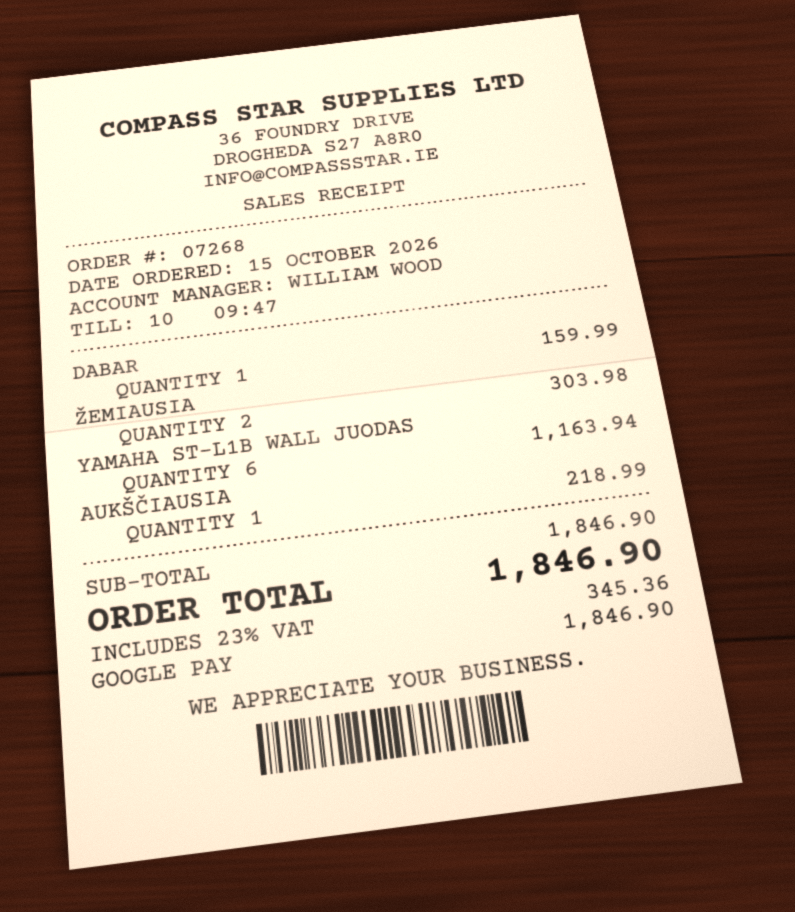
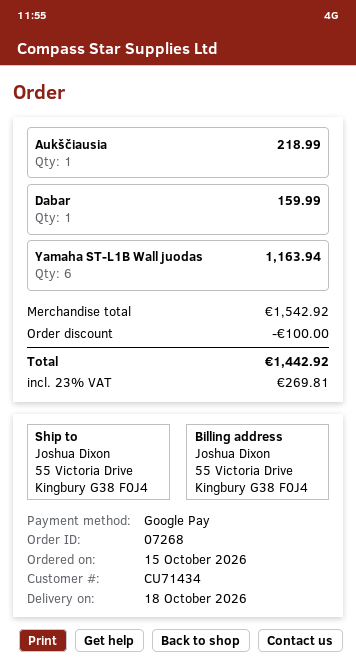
ŽEMIAUSIA: 2 for 303.98 -> none
subtotal: 1846.90 -> 1542.92
discount: none -> 100.00
tax: 23% = 345.36 -> 23% = 269.81
total: 1846.90 -> 1442.92

